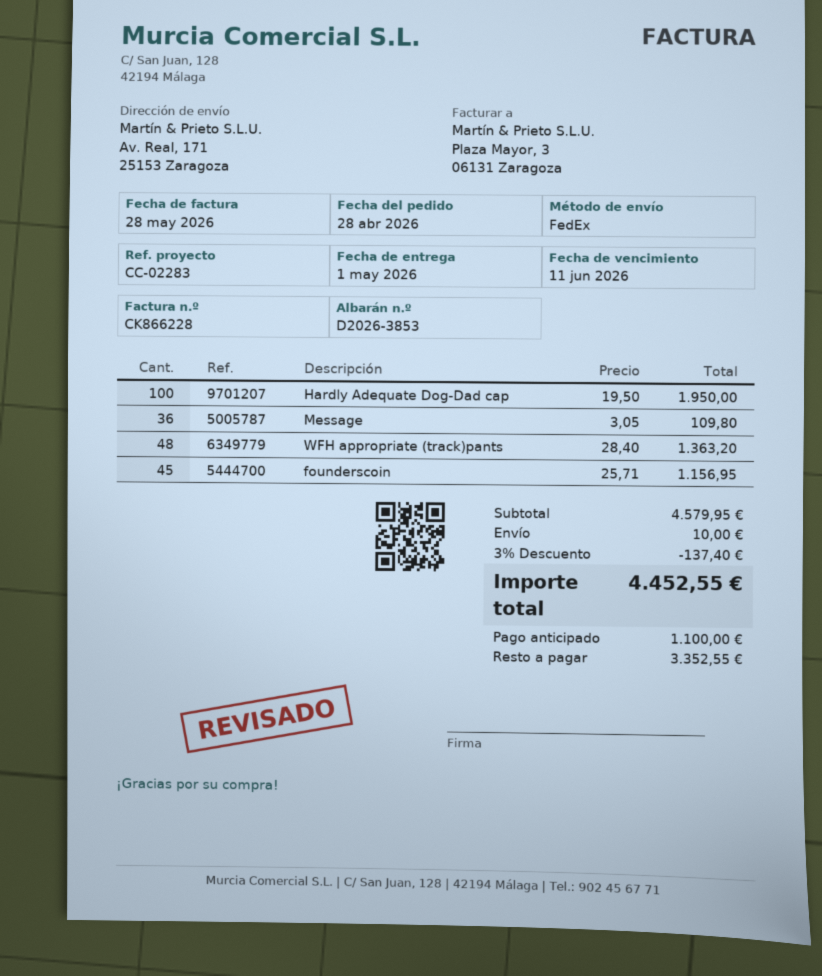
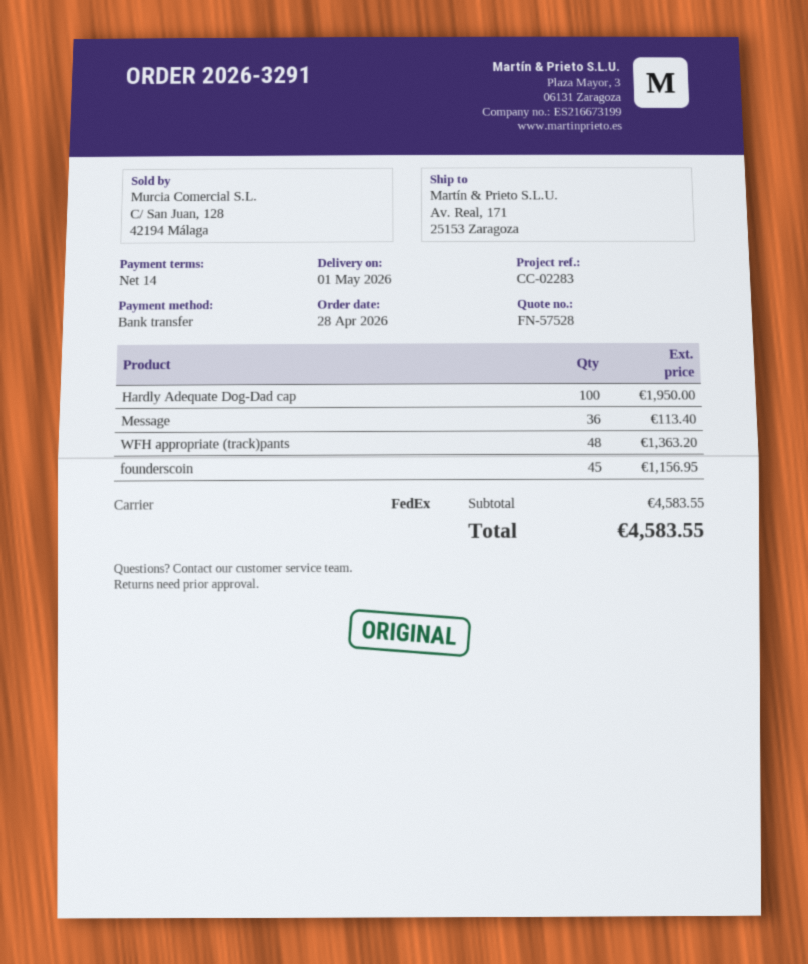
Message: 36 for 109.80 -> 36 for 113.40
subtotal: 4579.95 -> 4583.55
discount: 3% = 137.40 -> none
shipping: 10.00 -> none
total: 4452.55 -> 4583.55

